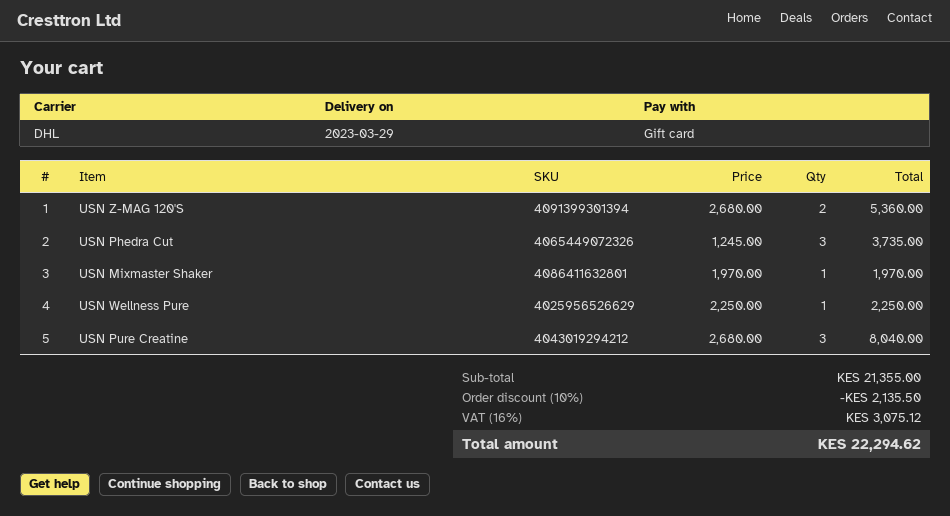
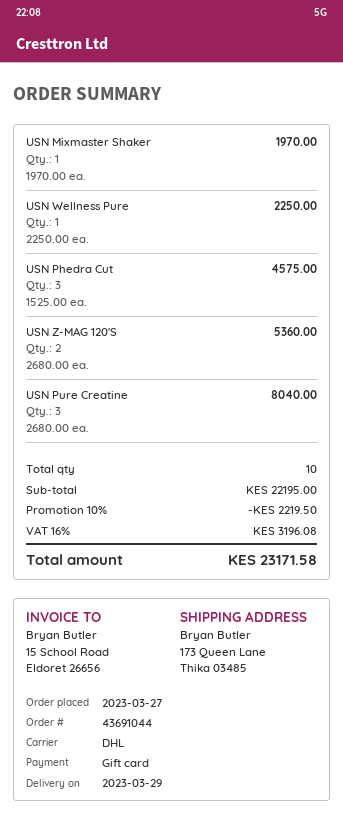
USN Phedra Cut: 3 x 1245.00 = 3735.00 -> 3 x 1525.00 = 4575.00
subtotal: 21355.00 -> 22195.00
discount: 10% = 2135.50 -> 10% = 2219.50
tax: 16% = 3075.12 -> 16% = 3196.08
total: 22294.62 -> 23171.58

